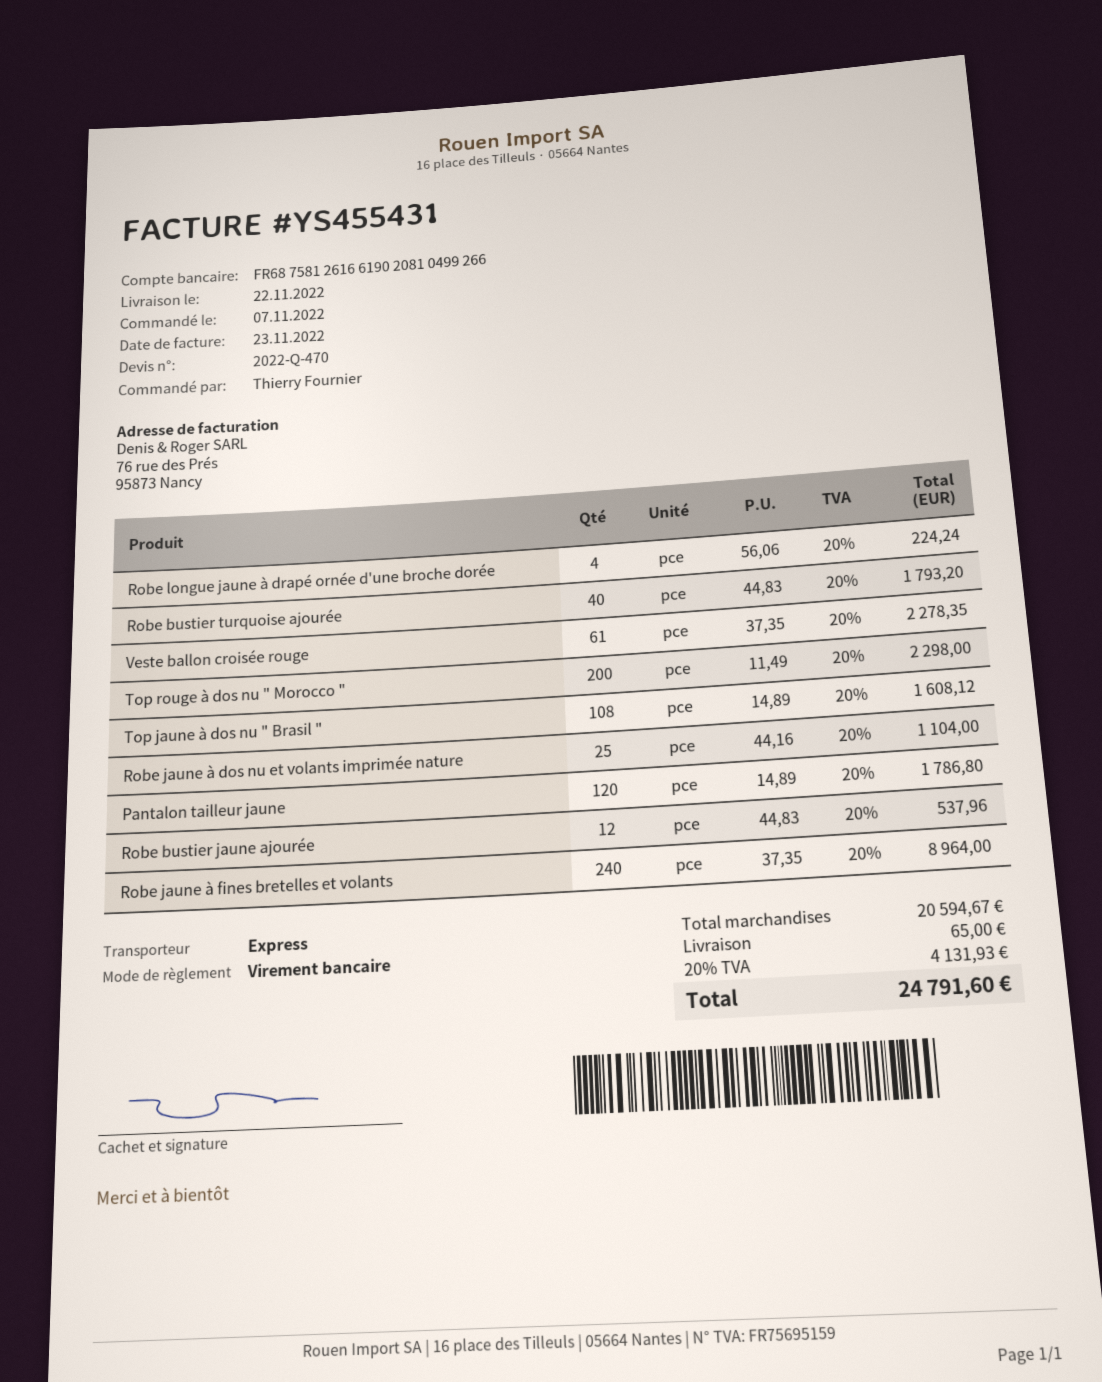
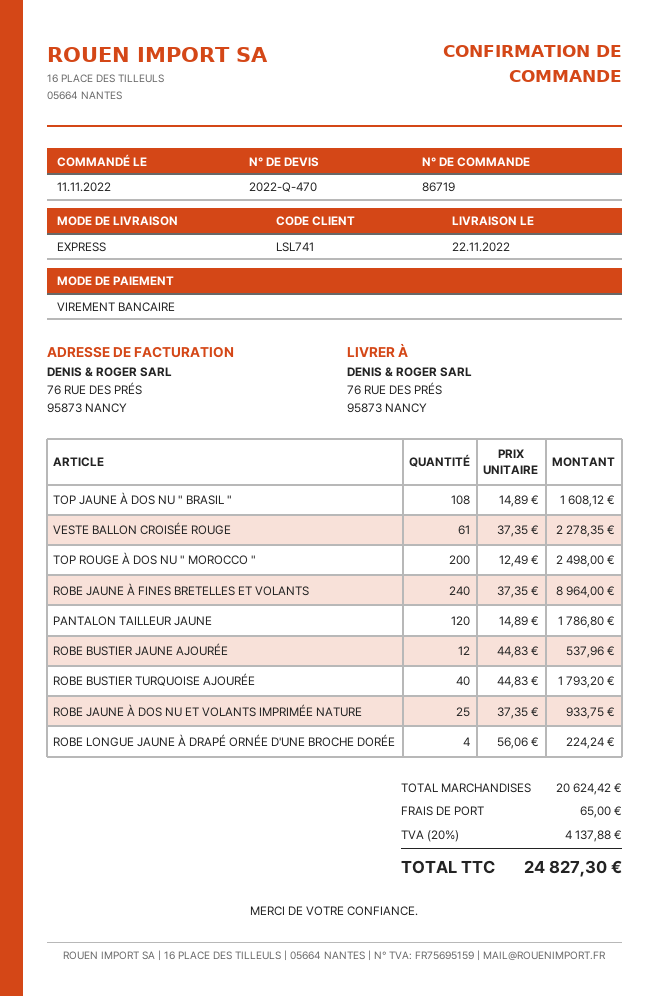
order date: 2022-11-07 -> 2022-11-11
Top rouge à dos nu " Morocco ": 200 x 11.49 = 2298.00 -> 200 x 12.49 = 2498.00
Robe jaune à dos nu et volants imprimée nature: 25 x 44.16 = 1104.00 -> 25 x 37.35 = 933.75
subtotal: 20594.67 -> 20624.42
tax: 20% = 4131.93 -> 20% = 4137.88
total: 24791.60 -> 24827.30

